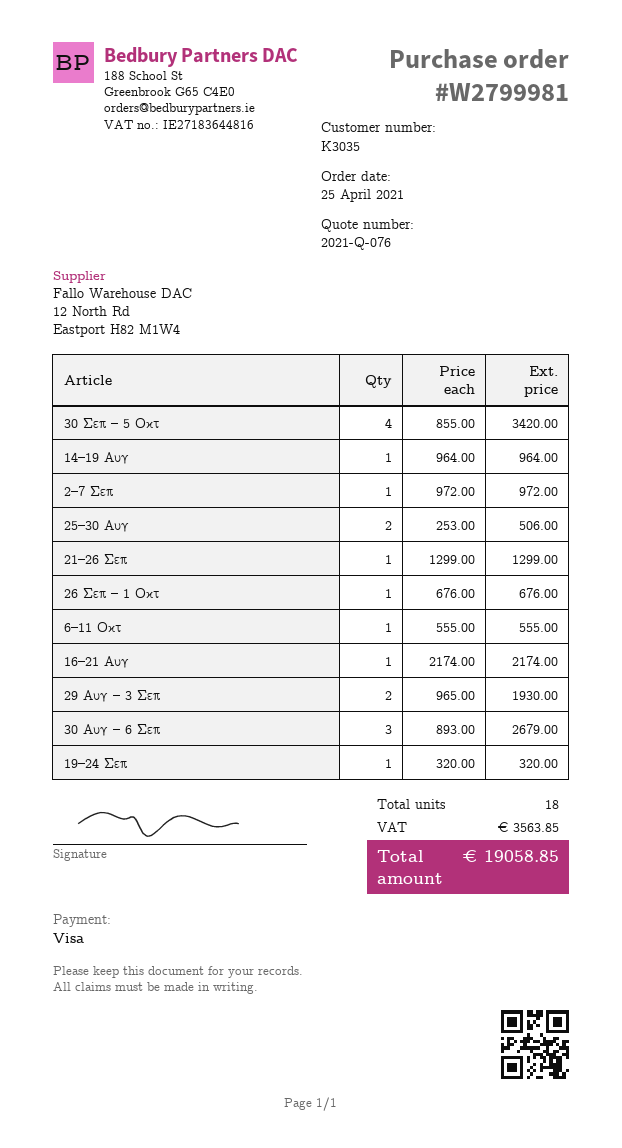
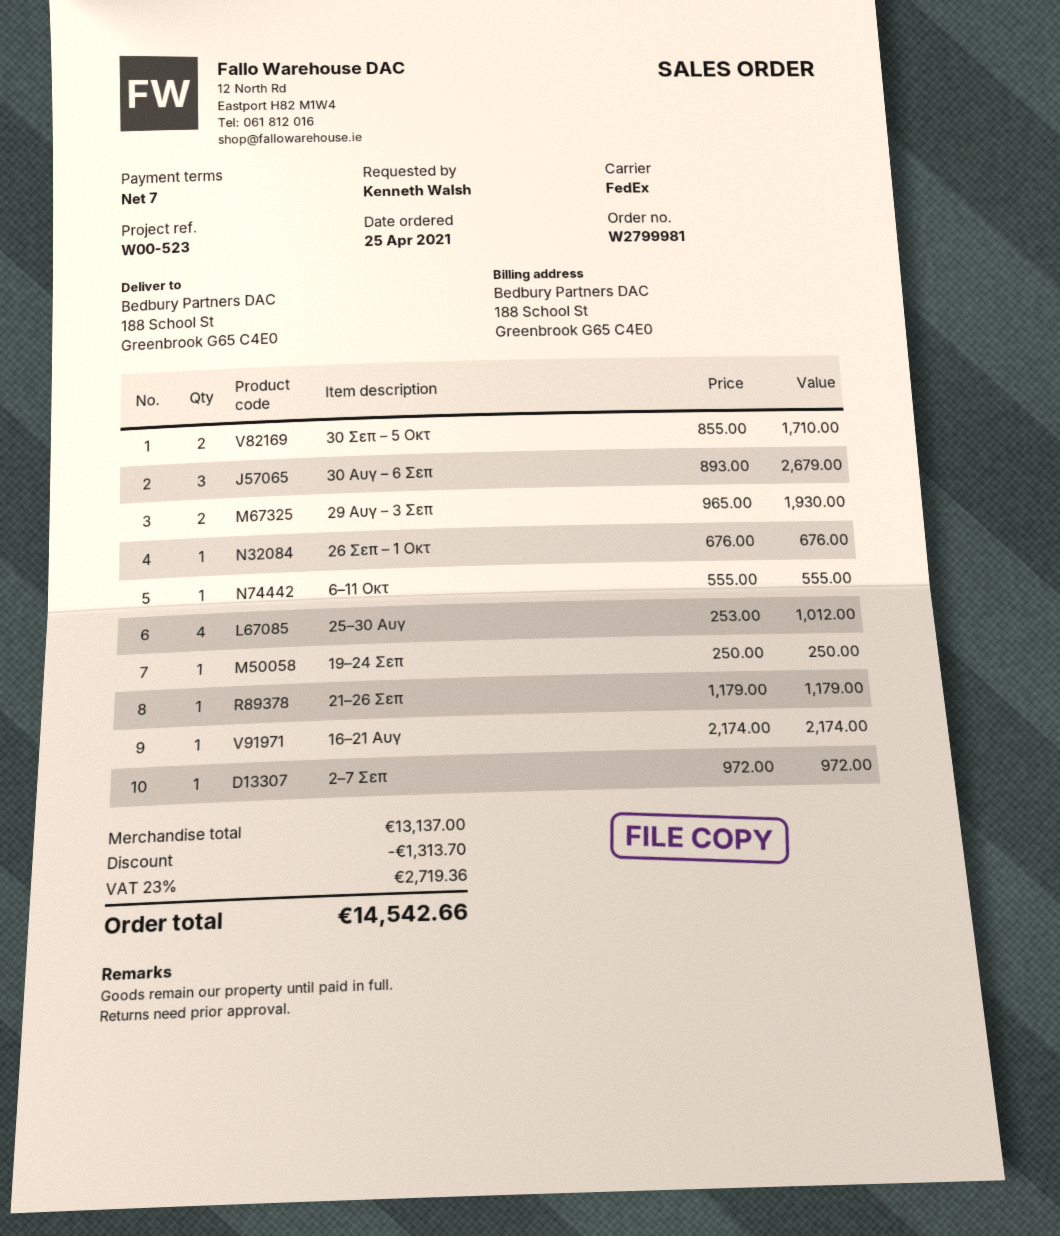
30 Σεπ – 5 Οκτ: 4 x 855.00 = 3420.00 -> 2 x 855.00 = 1710.00
14–19 Αυγ: 1 x 964.00 = 964.00 -> none
25–30 Αυγ: 2 x 253.00 = 506.00 -> 4 x 253.00 = 1012.00
21–26 Σεπ: 1 x 1299.00 = 1299.00 -> 1 x 1179.00 = 1179.00
19–24 Σεπ: 1 x 320.00 = 320.00 -> 1 x 250.00 = 250.00
discount: none -> 1313.70
tax: 3563.85 -> 2719.36
total: 19058.85 -> 14542.66

